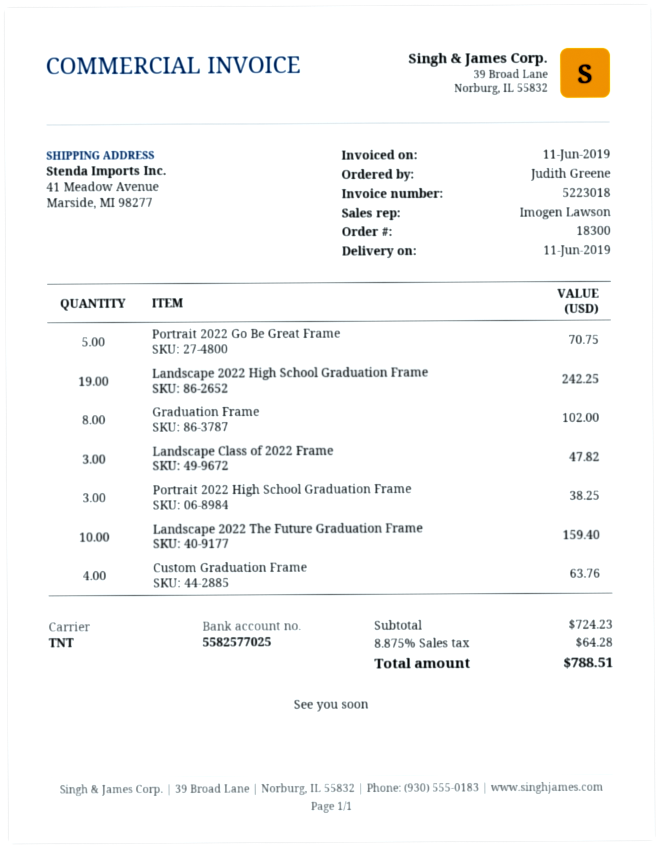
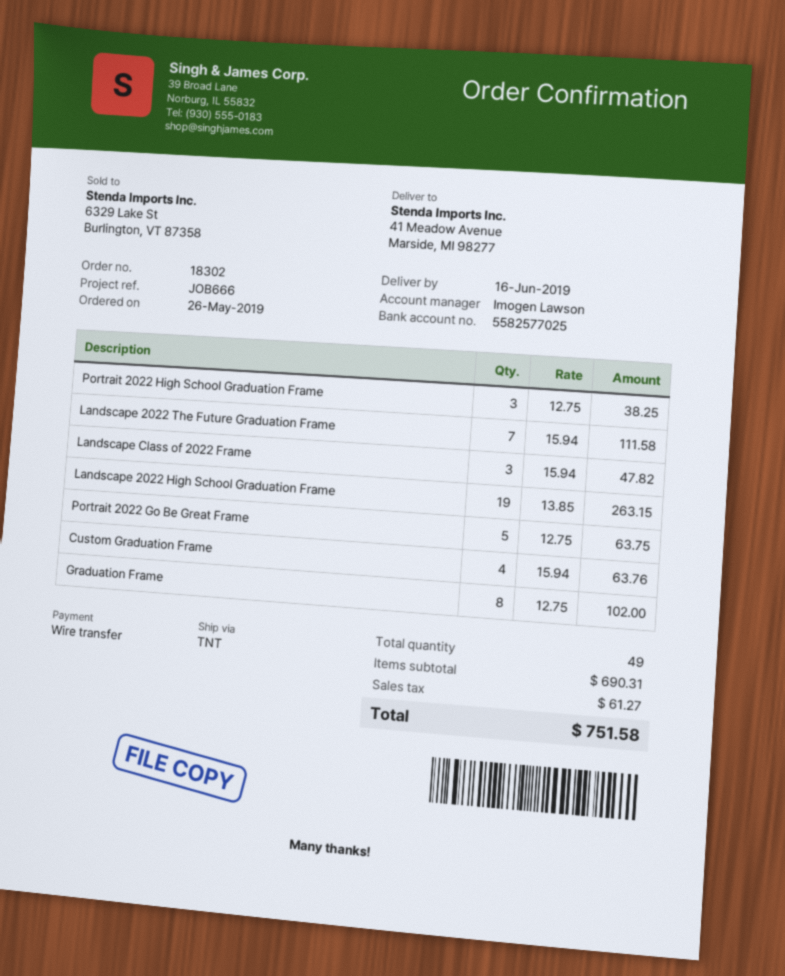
order number: 18300 -> 18302
delivery date: 2019-06-11 -> 2019-06-16
Portrait 2022 Go Be Great Frame: 5 for 70.75 -> 5 for 63.75
Landscape 2022 High School Graduation Frame: 19 for 242.25 -> 19 for 263.15
Landscape 2022 The Future Graduation Frame: 10 for 159.40 -> 7 for 111.58
subtotal: 724.23 -> 690.31
tax: 64.28 -> 61.27
total: 788.51 -> 751.58

